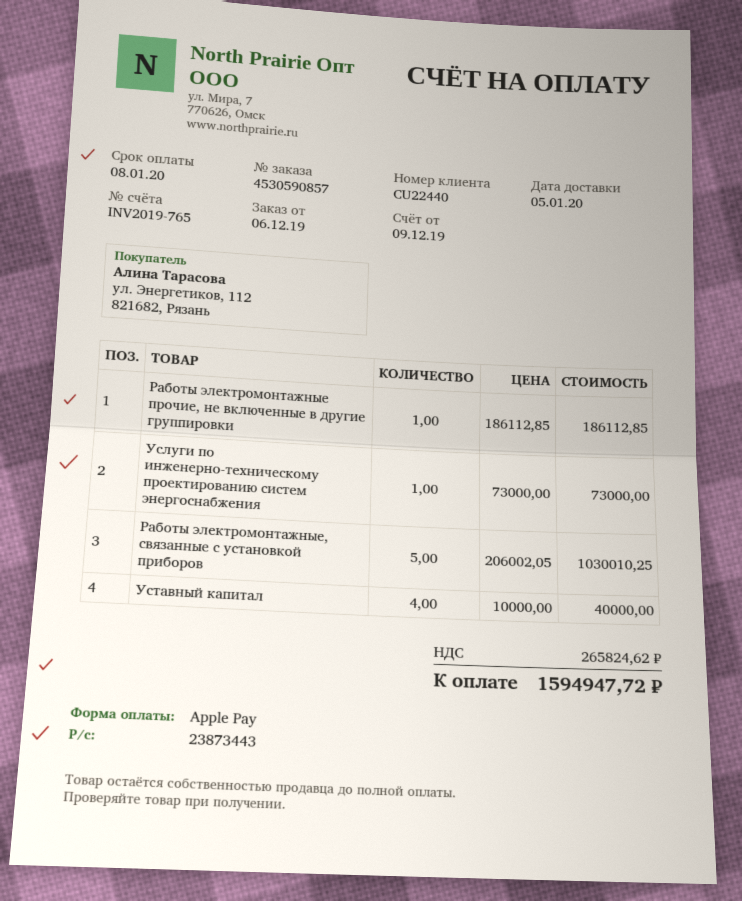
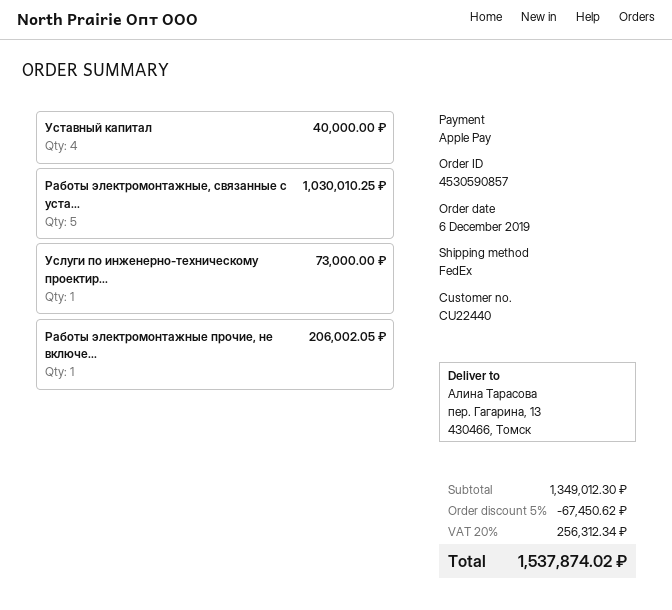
Работы электромонтажные прочие, не включенные в другие группировки: 1 for 186112.85 -> 1 for 206002.05
discount: none -> 5% = 67450.62
tax: 265824.62 -> 256312.34
total: 1594947.72 -> 1537874.02

